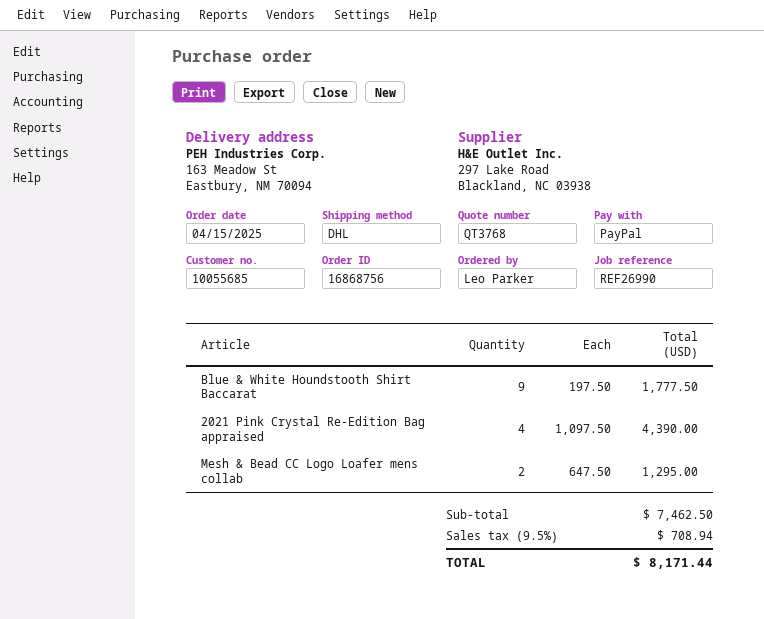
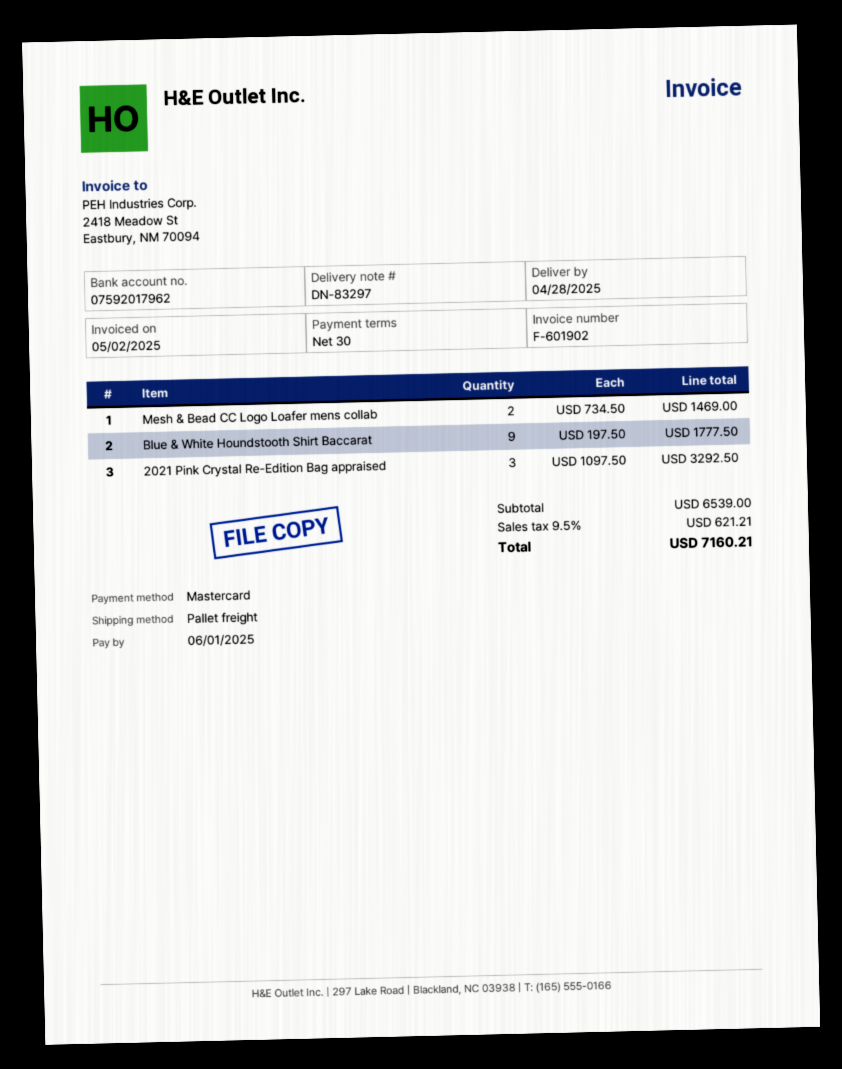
payment method: PayPal -> Mastercard
shipping method: DHL -> pallet freight
2021 Pink Crystal Re-Edition Bag appraised: 4 x 1097.50 = 4390.00 -> 3 x 1097.50 = 3292.50
Mesh & Bead CC Logo Loafer mens collab: 2 x 647.50 = 1295.00 -> 2 x 734.50 = 1469.00
subtotal: 7462.50 -> 6539.00
tax: 9.5% = 708.94 -> 9.5% = 621.21
total: 8171.44 -> 7160.21

